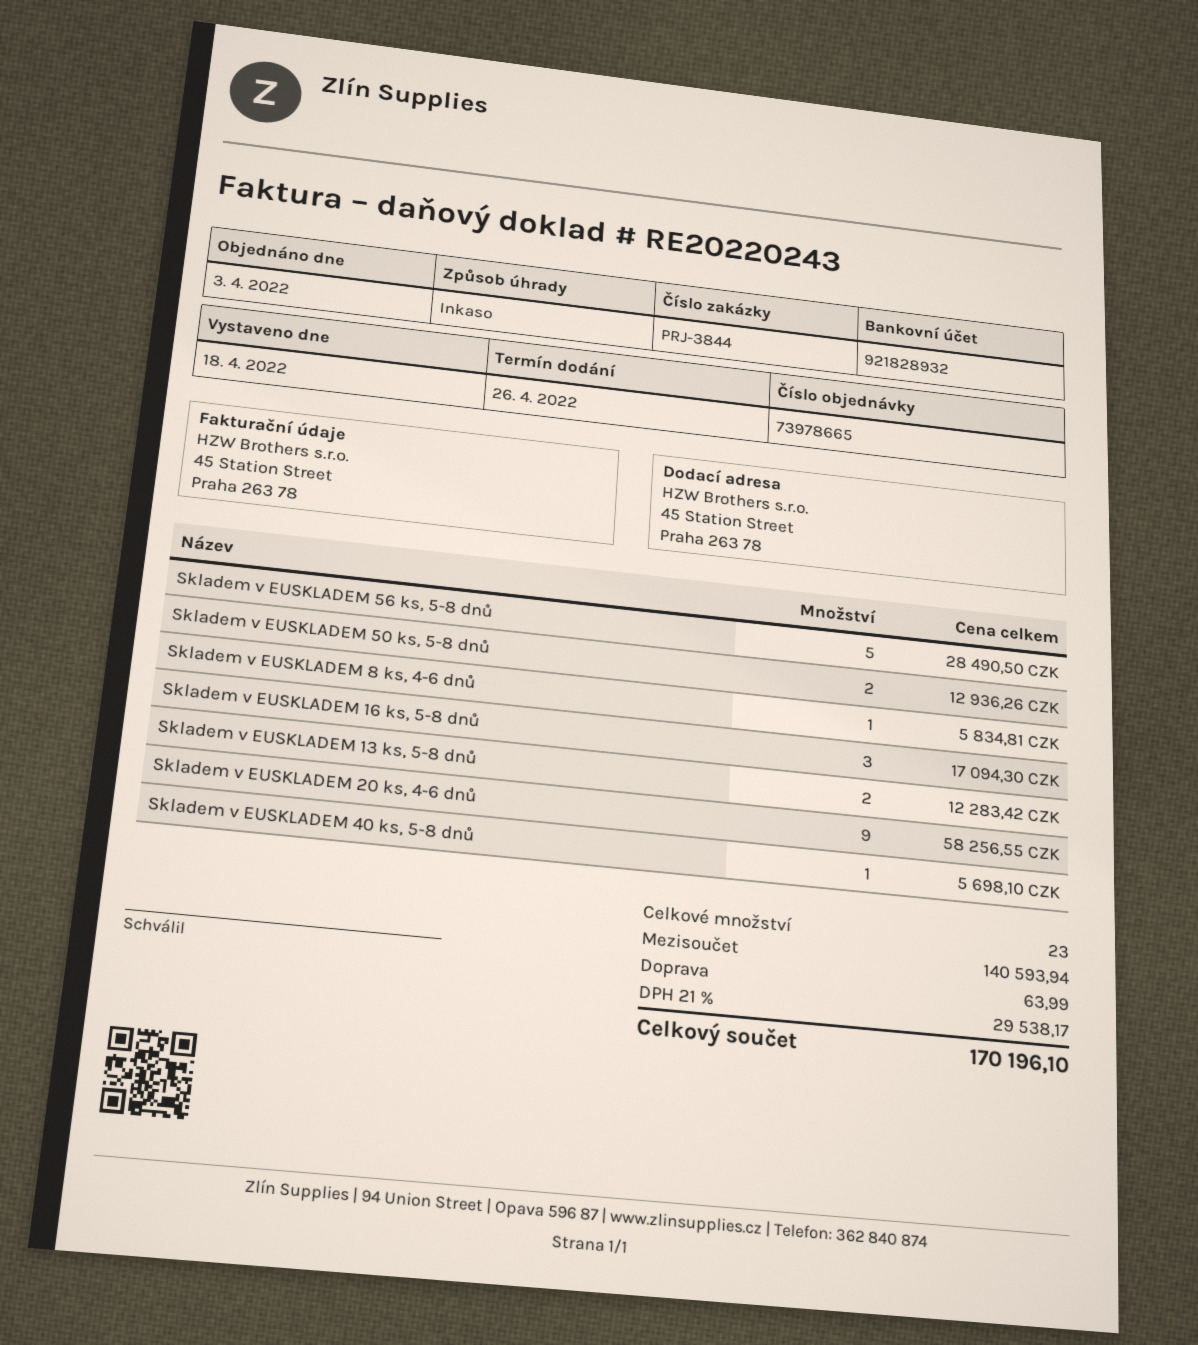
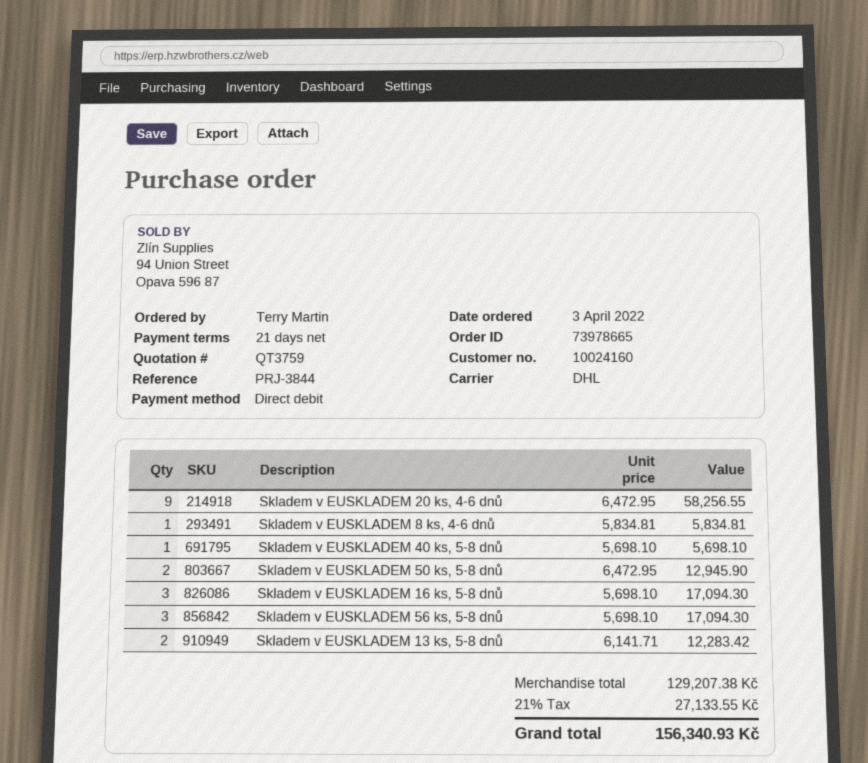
Skladem v EUSKLADEM 56 ks, 5-8 dnů: 5 for 28490.50 -> 3 for 17094.30
Skladem v EUSKLADEM 50 ks, 5-8 dnů: 2 for 12936.26 -> 2 for 12945.90
subtotal: 140593.94 -> 129207.38
shipping: 63.99 -> none
tax: 21% = 29538.17 -> 21% = 27133.55
total: 170196.10 -> 156340.93

